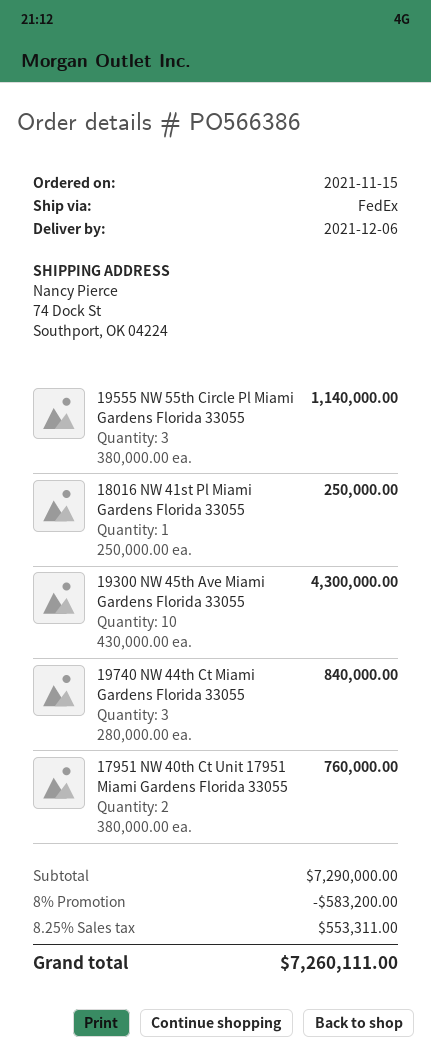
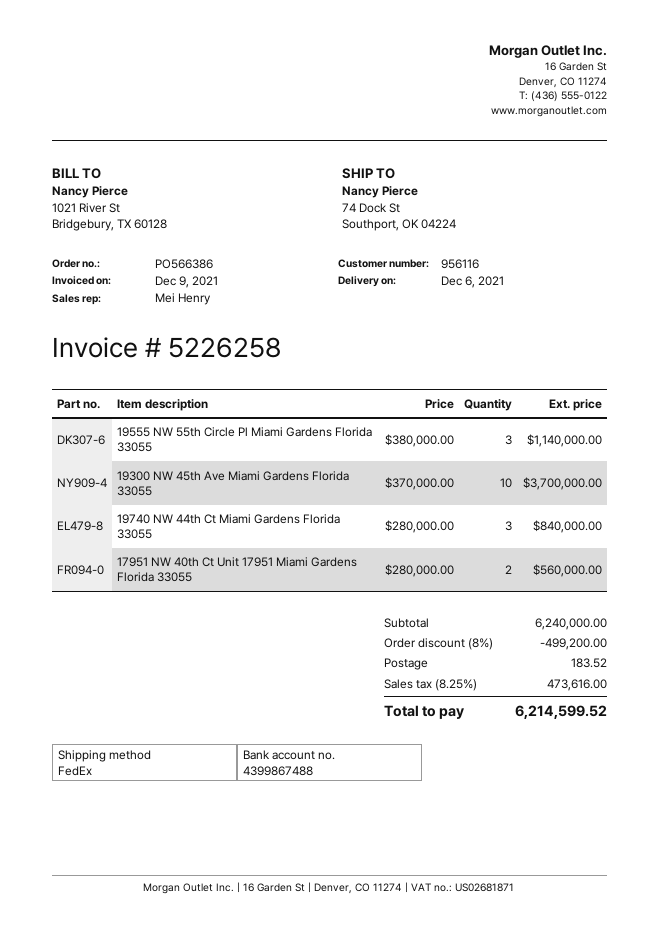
18016 NW 41st Pl Miami Gardens Florida 33055: 1 x 250000.00 = 250000.00 -> none
19300 NW 45th Ave Miami Gardens Florida 33055: 10 x 430000.00 = 4300000.00 -> 10 x 370000.00 = 3700000.00
17951 NW 40th Ct Unit 17951 Miami Gardens Florida 33055: 2 x 380000.00 = 760000.00 -> 2 x 280000.00 = 560000.00
subtotal: 7290000.00 -> 6240000.00
discount: 8% = 583200.00 -> 8% = 499200.00
shipping: none -> 183.52
tax: 8.25% = 553311.00 -> 8.25% = 473616.00
total: 7260111.00 -> 6214599.52

